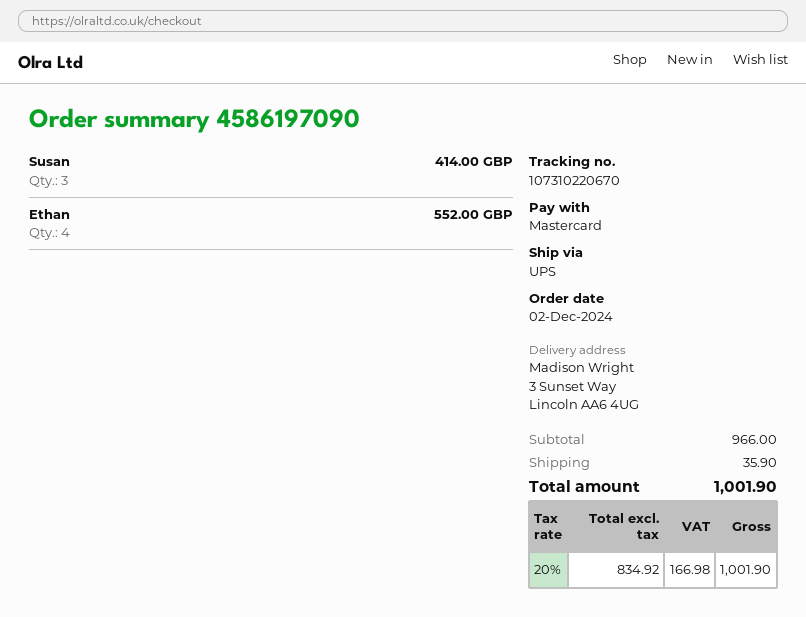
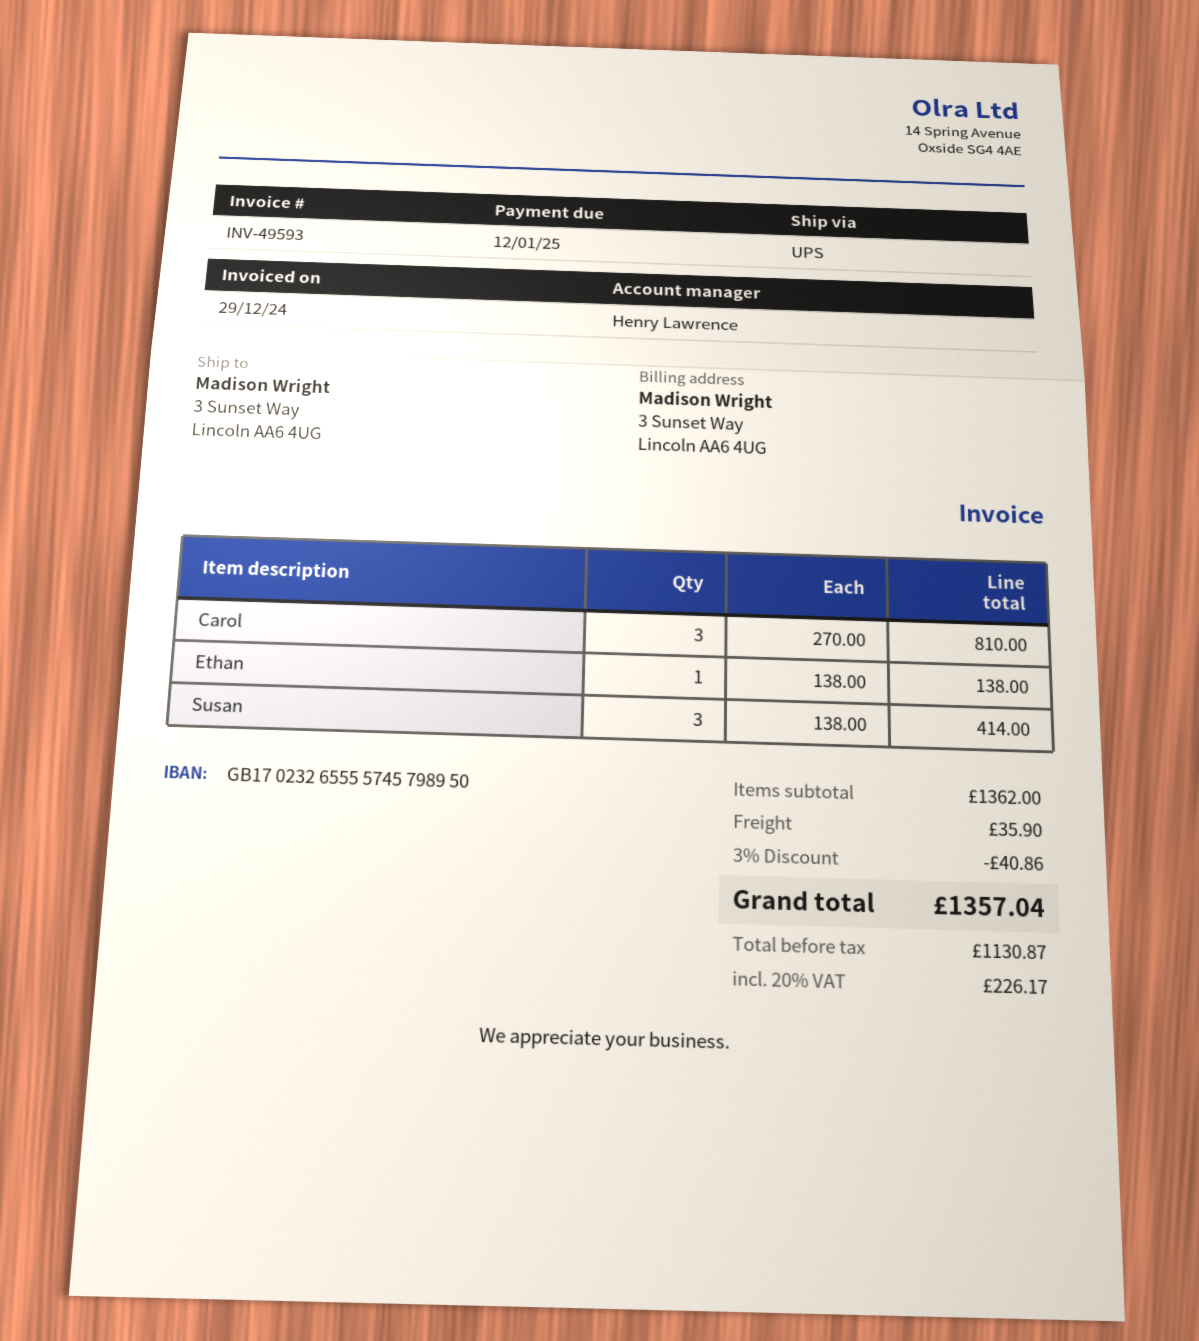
Ethan: 4 for 552.00 -> 1 for 138.00
Carol: none -> 3 for 810.00
subtotal: 966.00 -> 1362.00
discount: none -> 3% = 40.86
net: 834.92 -> 1130.87
tax: 20% = 166.98 -> 20% = 226.17
total: 1001.90 -> 1357.04

